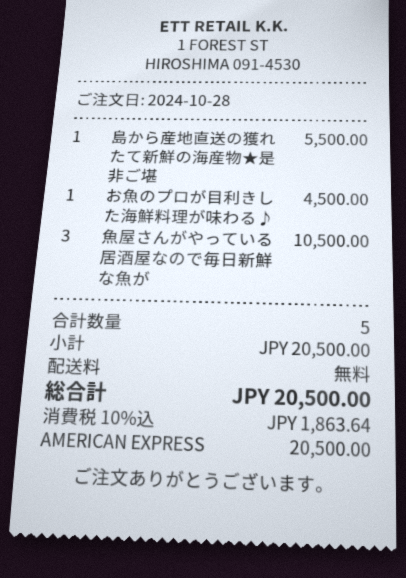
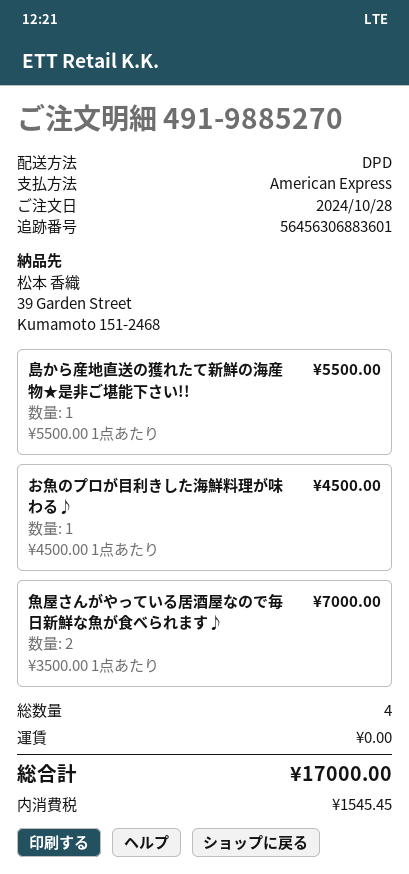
魚屋さんがやっている居酒屋なので毎日新鮮な魚が: 3 for 10500.00 -> 2 for 7000.00
total quantity: 5 -> 4
tax: 1863.64 -> 1545.45
total: 20500.00 -> 17000.00

